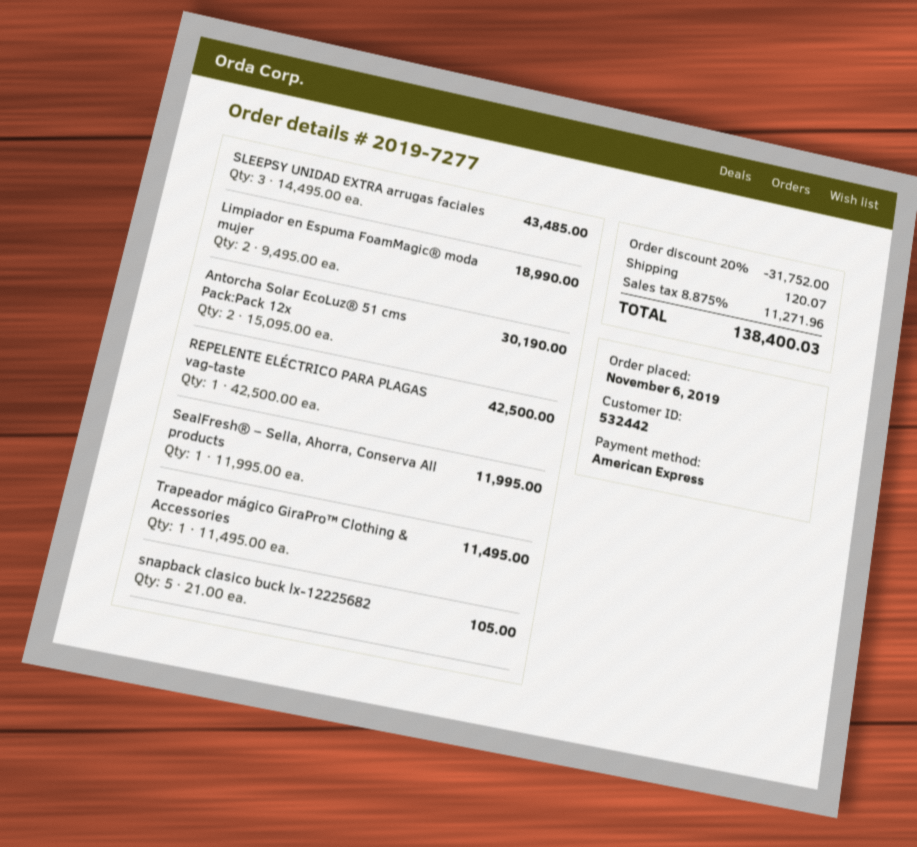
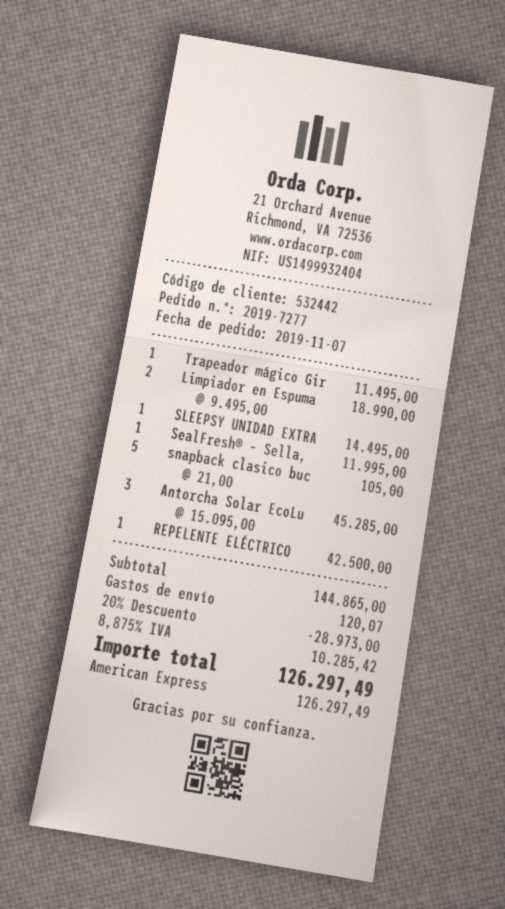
order date: 2019-11-06 -> 2019-11-07
SLEEPSY UNIDAD EXTRA arrugas faciales: 3 x 14495.00 = 43485.00 -> 1 x 14495.00 = 14495.00
Antorcha Solar EcoLuz® 51 cms Pack:Pack 12x: 2 x 15095.00 = 30190.00 -> 3 x 15095.00 = 45285.00
discount: 20% = 31752.00 -> 20% = 28973.00
tax: 8.875% = 11271.96 -> 8.875% = 10285.42
total: 138400.03 -> 126297.49

